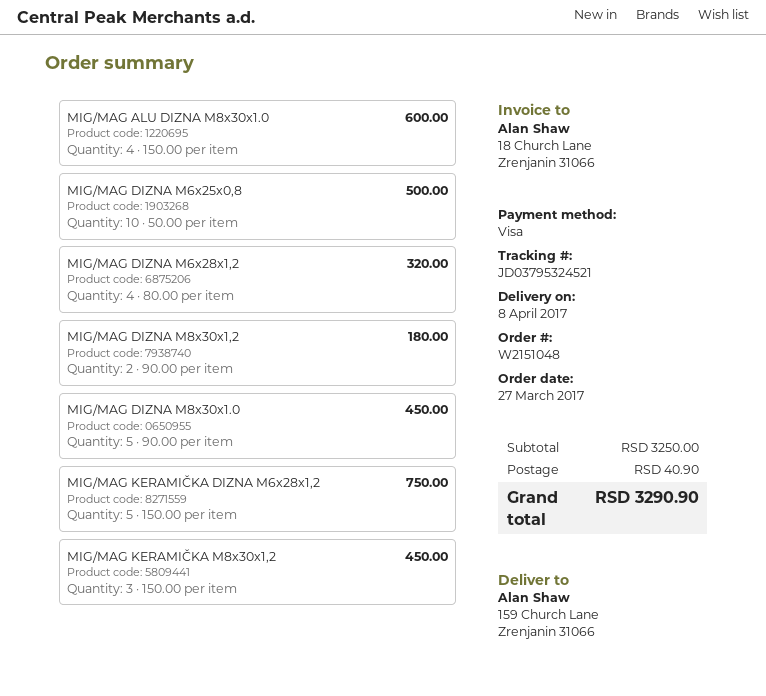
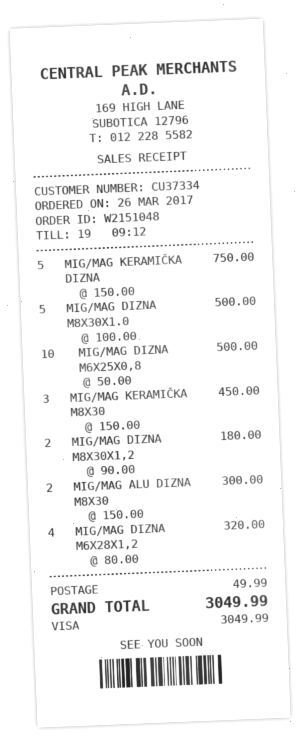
order date: 2017-03-27 -> 2017-03-26
MIG/MAG ALU DIZNA M8x30x1.0: 4 x 150.00 = 600.00 -> 2 x 150.00 = 300.00
MIG/MAG DIZNA M8x30x1.0: 5 x 90.00 = 450.00 -> 5 x 100.00 = 500.00
shipping: 40.90 -> 49.99
total: 3290.90 -> 3049.99

